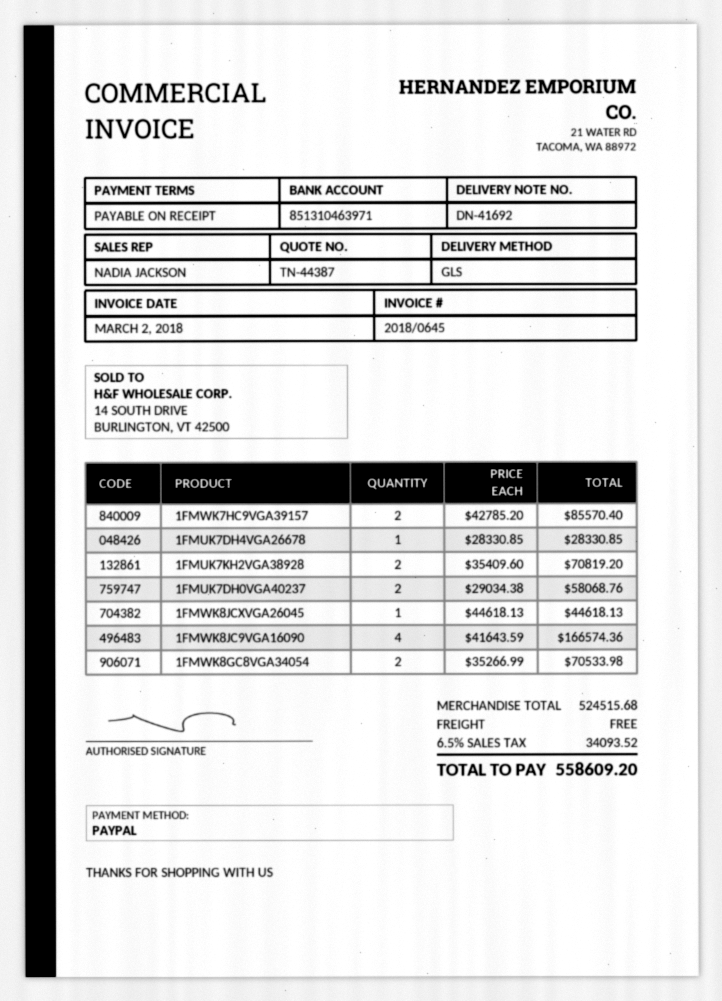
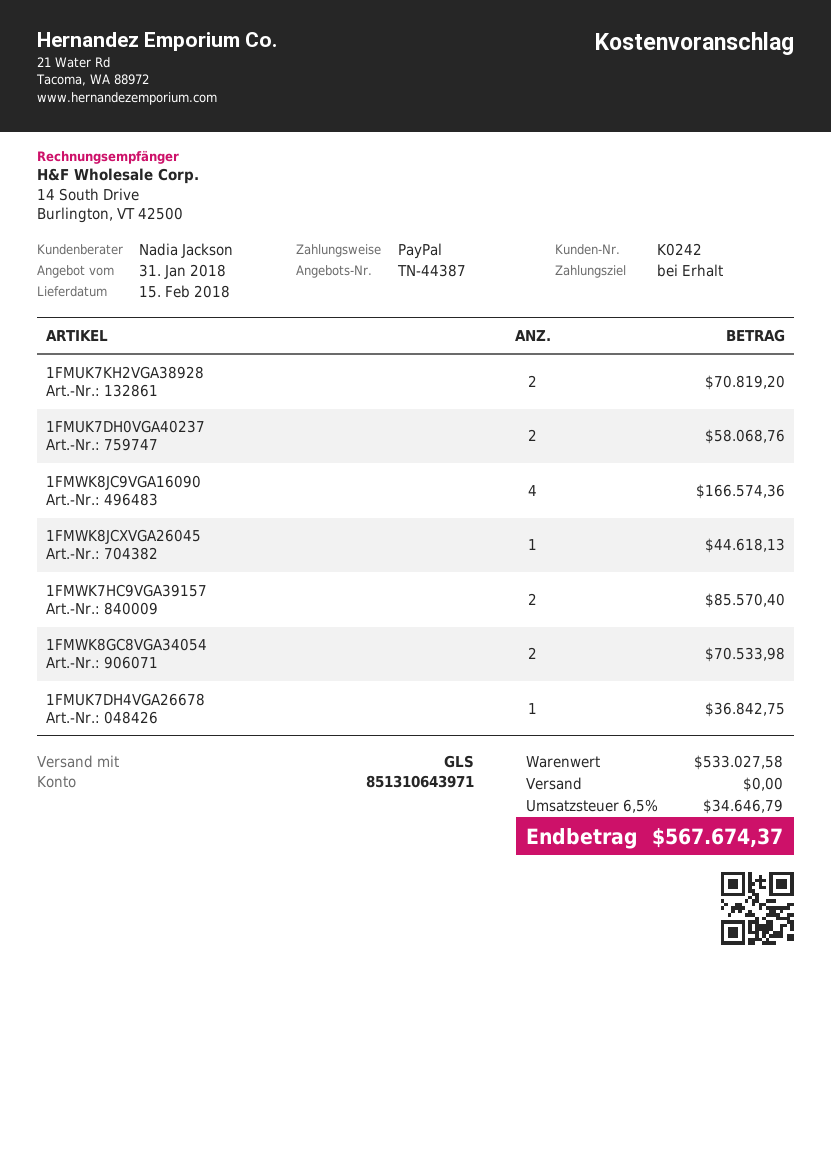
bank account: 851310463971 -> 851310643971
1FMUK7DH4VGA26678: 1 for 28330.85 -> 1 for 36842.75
subtotal: 524515.68 -> 533027.58
tax: 6.5% = 34093.52 -> 6.5% = 34646.79
total: 558609.20 -> 567674.37

